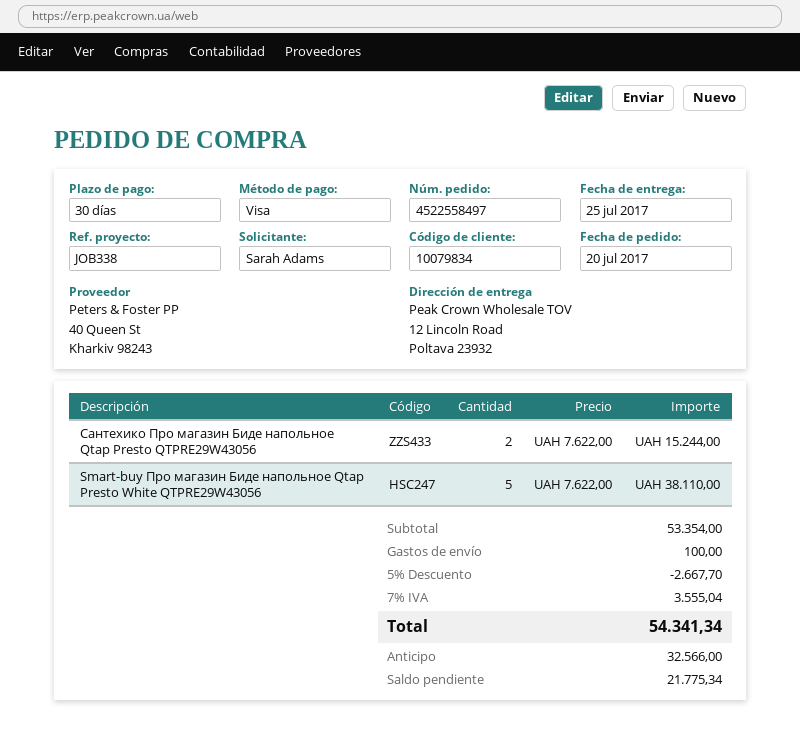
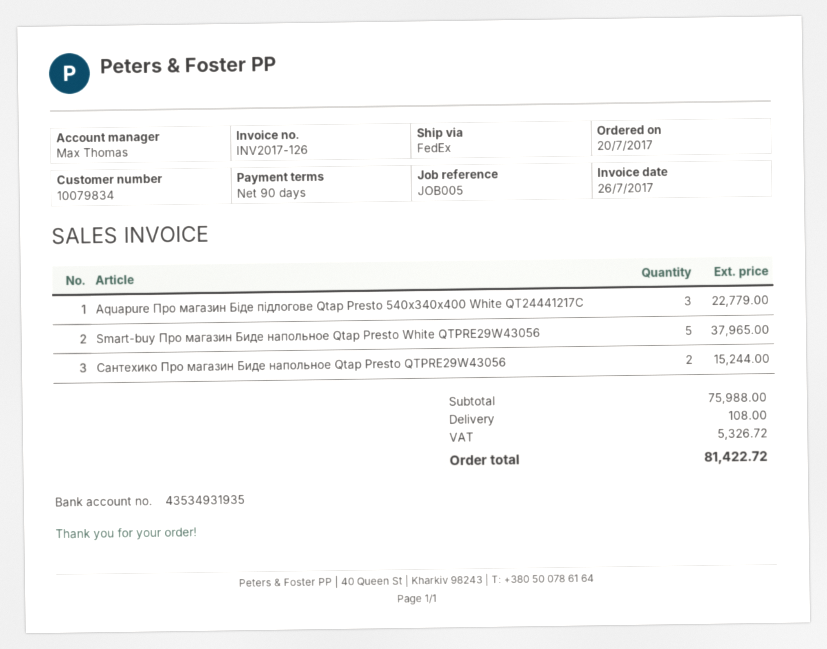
payment terms: 30 days -> 90 days
reference: JOB338 -> JOB005
Smart-buy Про магазин Биде напольное Qtap Presto White QTPRE29W43056: 5 for 38110.00 -> 5 for 37965.00
Aquapure Про магазин Біде підлогове Qtap Presto 540х340х400 White QT24441217C: none -> 3 for 22779.00
subtotal: 53354.00 -> 75988.00
discount: 5% = 2667.70 -> none
shipping: 100.00 -> 108.00
tax: 3555.04 -> 5326.72
total: 54341.34 -> 81422.72

